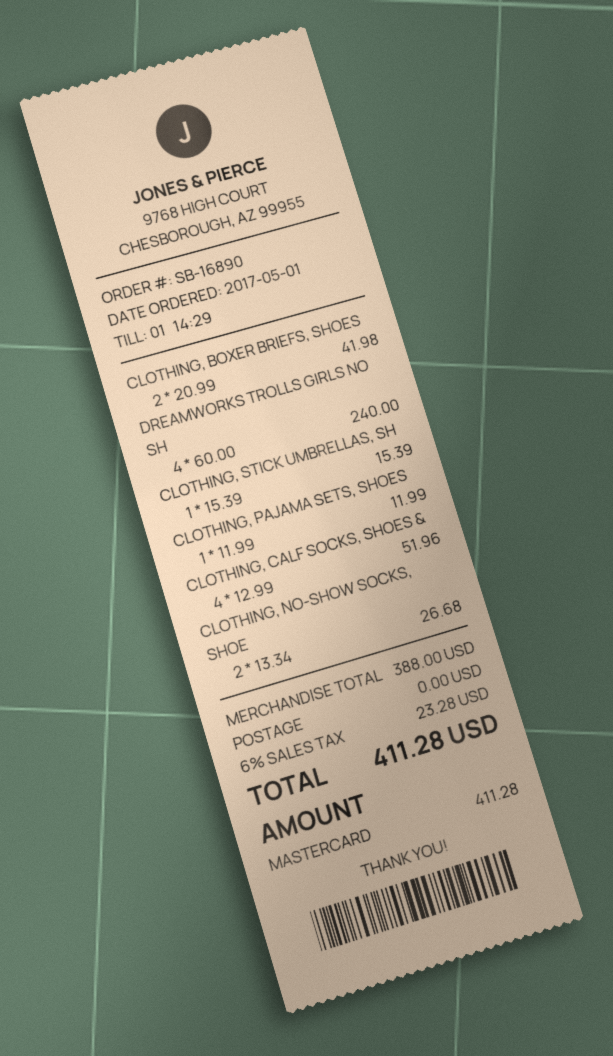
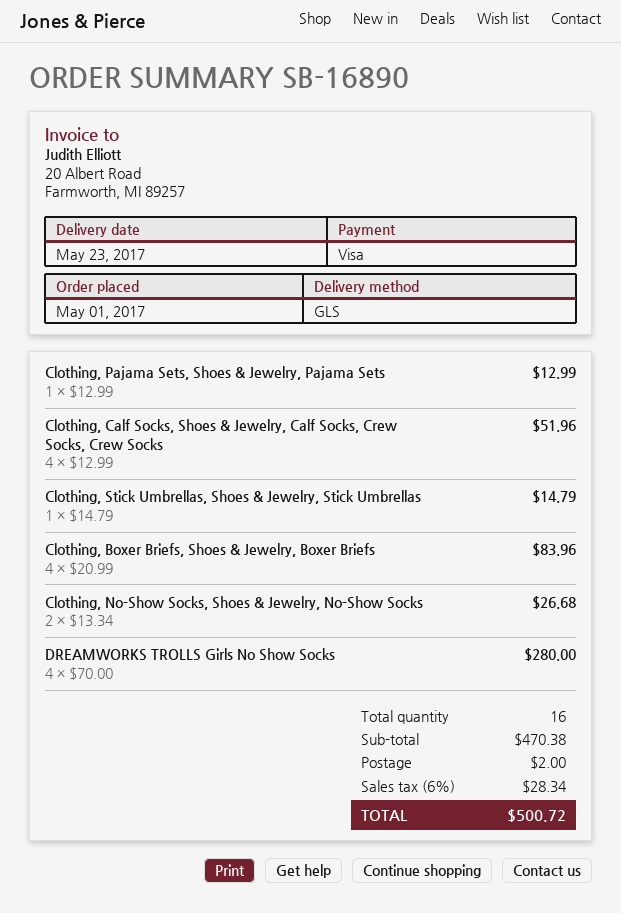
payment method: Mastercard -> Visa
CLOTHING, BOXER BRIEFS, SHOES: 2 x 20.99 = 41.98 -> 4 x 20.99 = 83.96
DREAMWORKS TROLLS GIRLS NO SH: 4 x 60.00 = 240.00 -> 4 x 70.00 = 280.00
CLOTHING, STICK UMBRELLAS, SH: 1 x 15.39 = 15.39 -> 1 x 14.79 = 14.79
CLOTHING, PAJAMA SETS, SHOES: 1 x 11.99 = 11.99 -> 1 x 12.99 = 12.99
subtotal: 388.00 -> 470.38
shipping: 0.00 -> 2.00
tax: 6% = 23.28 -> 6% = 28.34
total: 411.28 -> 500.72

